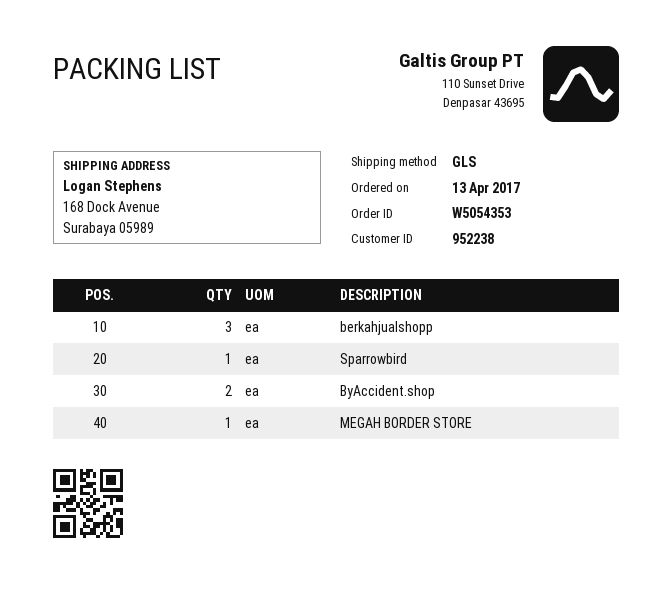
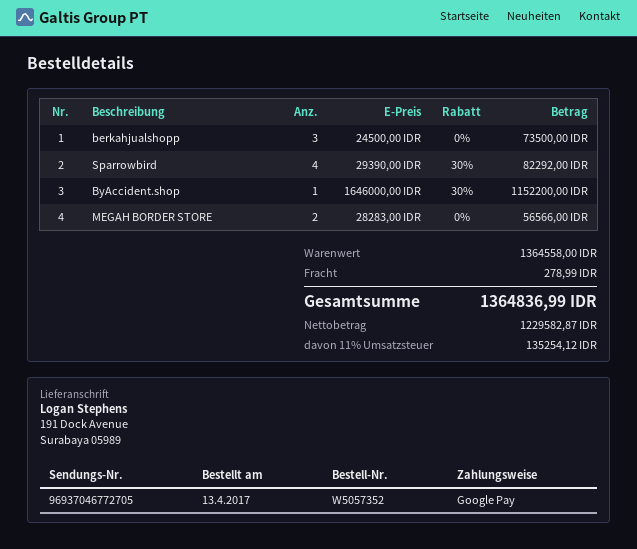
order number: W5054353 -> W5057352
ship to: 168 Dock Avenue, Surabaya 05989 -> 191 Dock Avenue, Surabaya 05989
Sparrowbird: 1 -> 4
ByAccident.shop: 2 -> 1
MEGAH BORDER STORE: 1 -> 2

